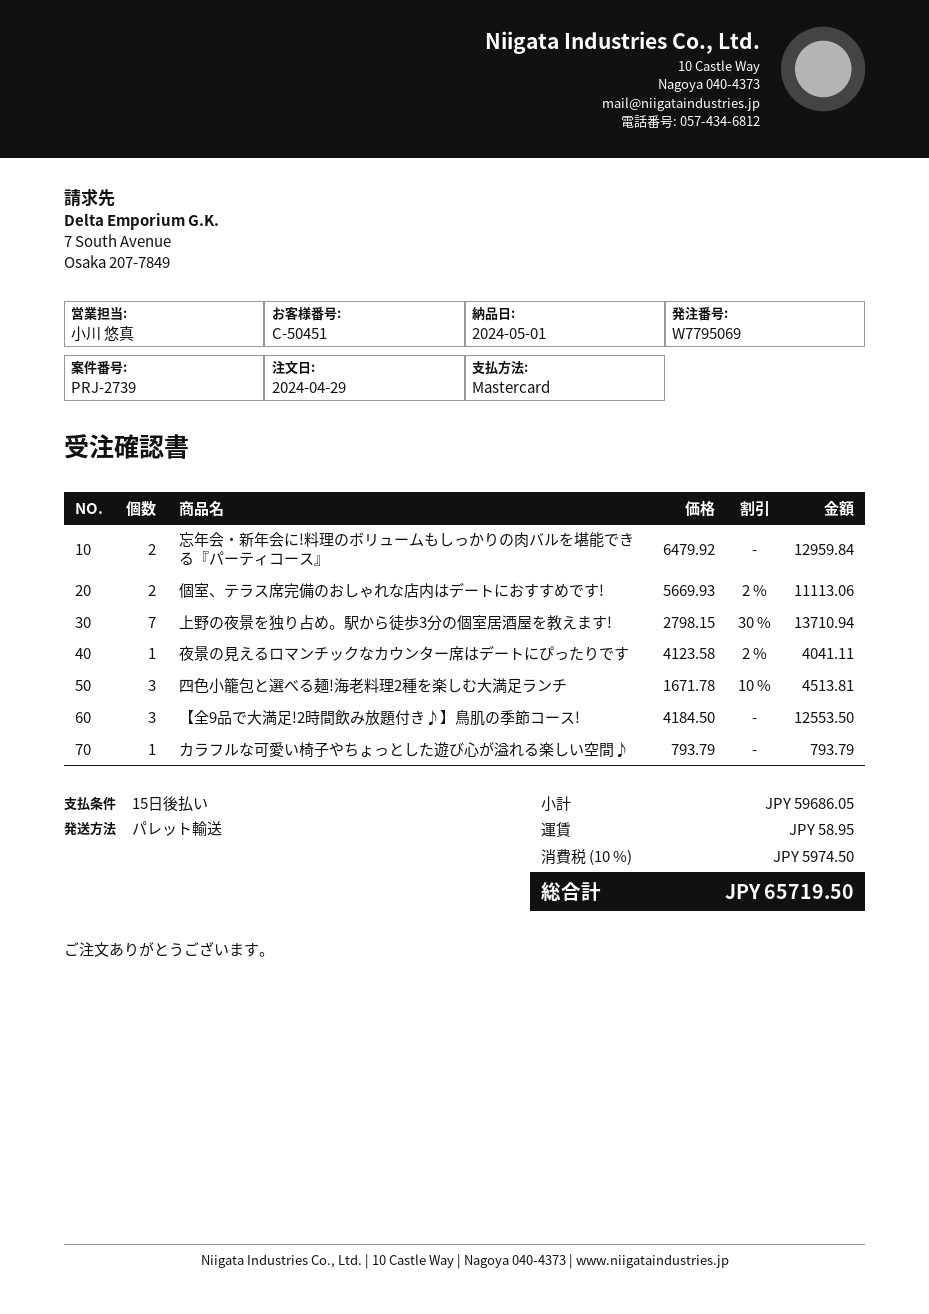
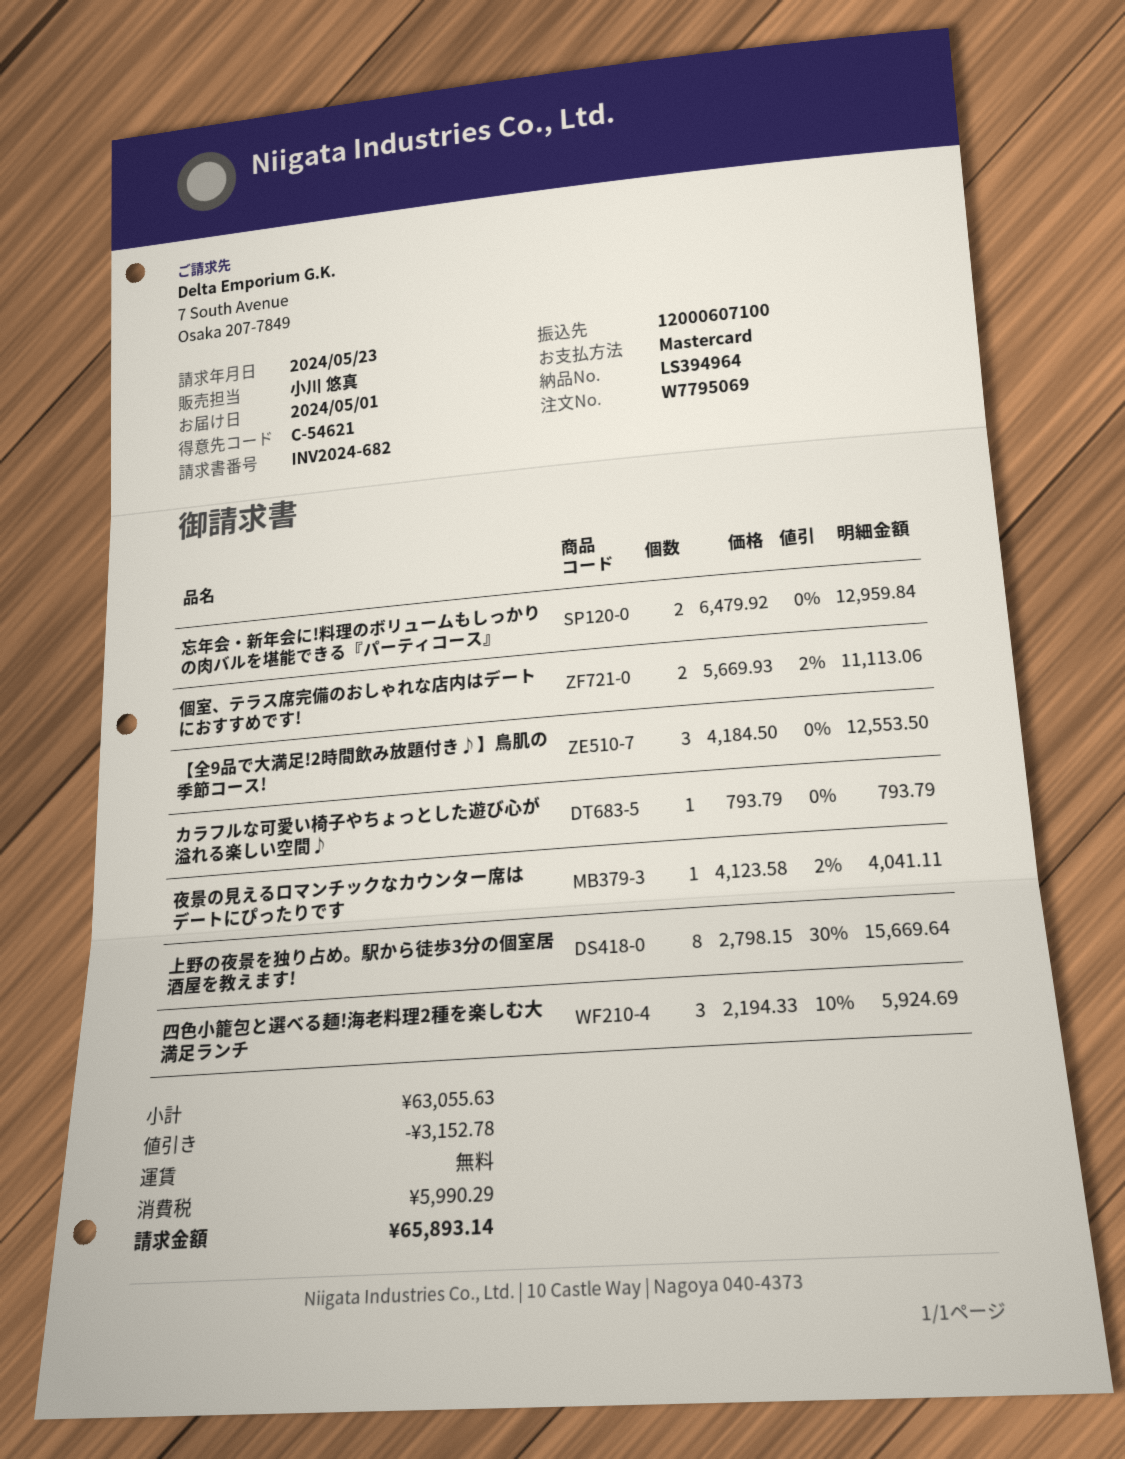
customer number: C-50451 -> C-54621
上野の夜景を独り占め。駅から徒歩3分の個室居酒屋を教えます!: 7 x 2798.15 - 30% = 13710.94 -> 8 x 2798.15 - 30% = 15669.64
四色小籠包と選べる麺!海老料理2種を楽しむ大満足ランチ: 3 x 1671.78 - 10% = 4513.81 -> 3 x 2194.33 - 10% = 5924.69
subtotal: 59686.05 -> 63055.63
discount: none -> 3152.78
shipping: 58.95 -> 0.00
tax: 5974.50 -> 5990.29
total: 65719.50 -> 65893.14

